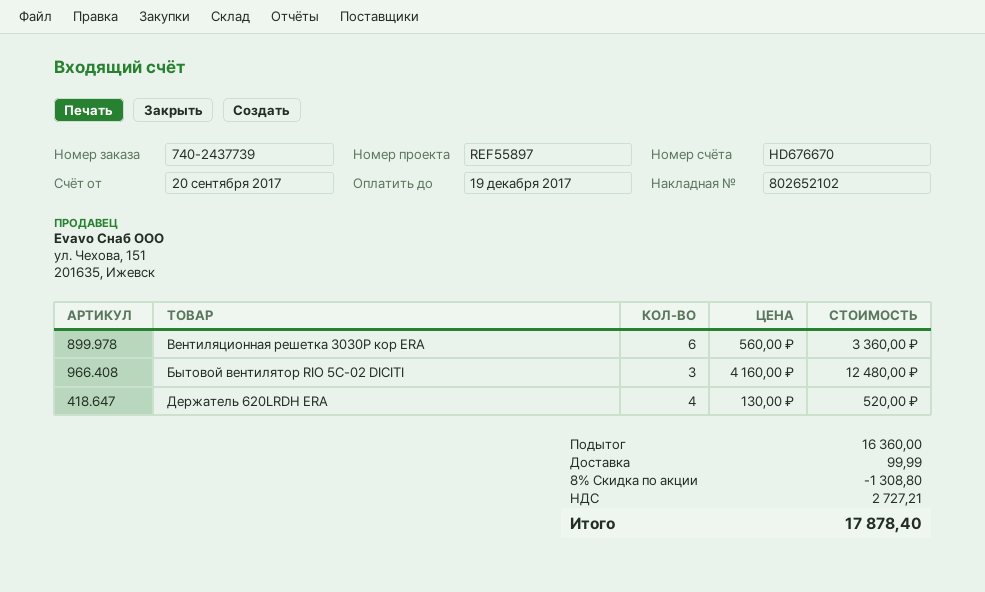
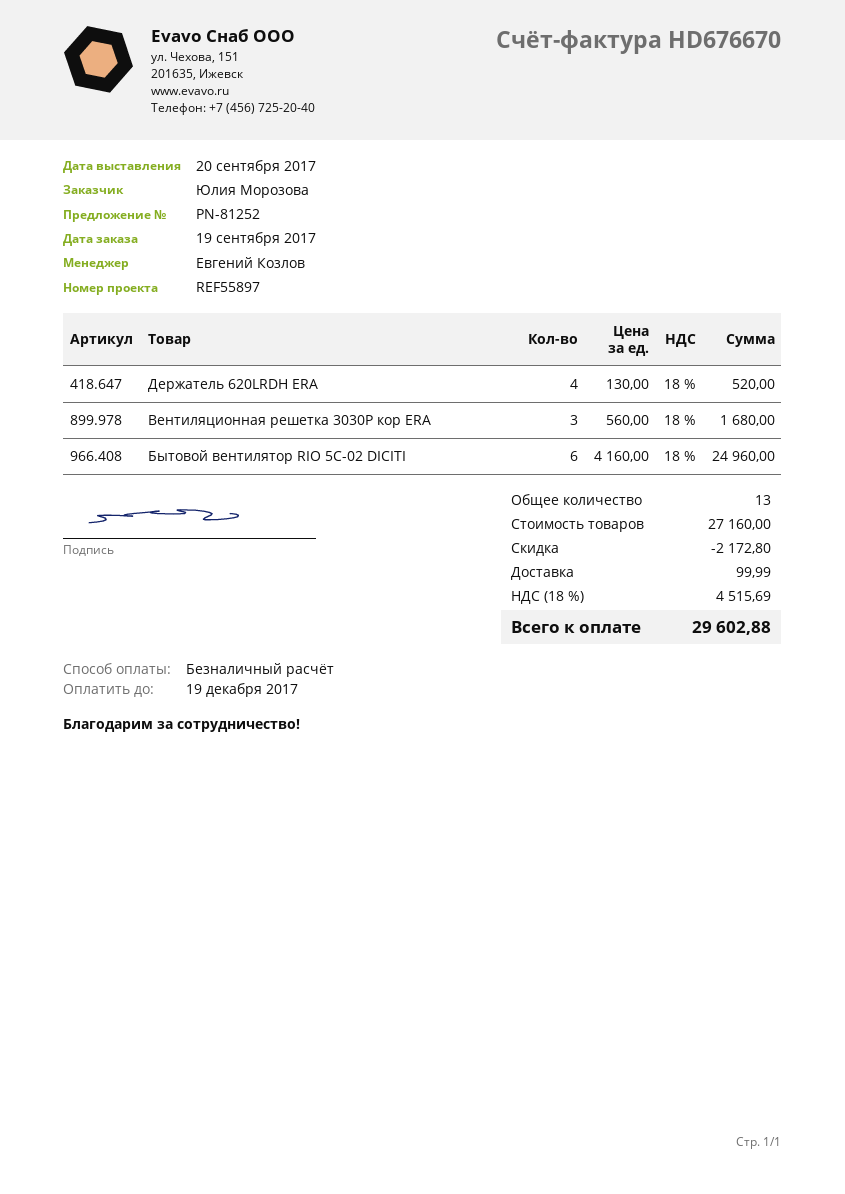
Вентиляционная решетка 3030Р кор ERA: 6 x 560.00 = 3360.00 -> 3 x 560.00 = 1680.00
Бытовой вентилятор RIO 5C-02 DICITI: 3 x 4160.00 = 12480.00 -> 6 x 4160.00 = 24960.00
subtotal: 16360.00 -> 27160.00
discount: 1308.80 -> 2172.80
tax: 2727.21 -> 4515.69
total: 17878.40 -> 29602.88

